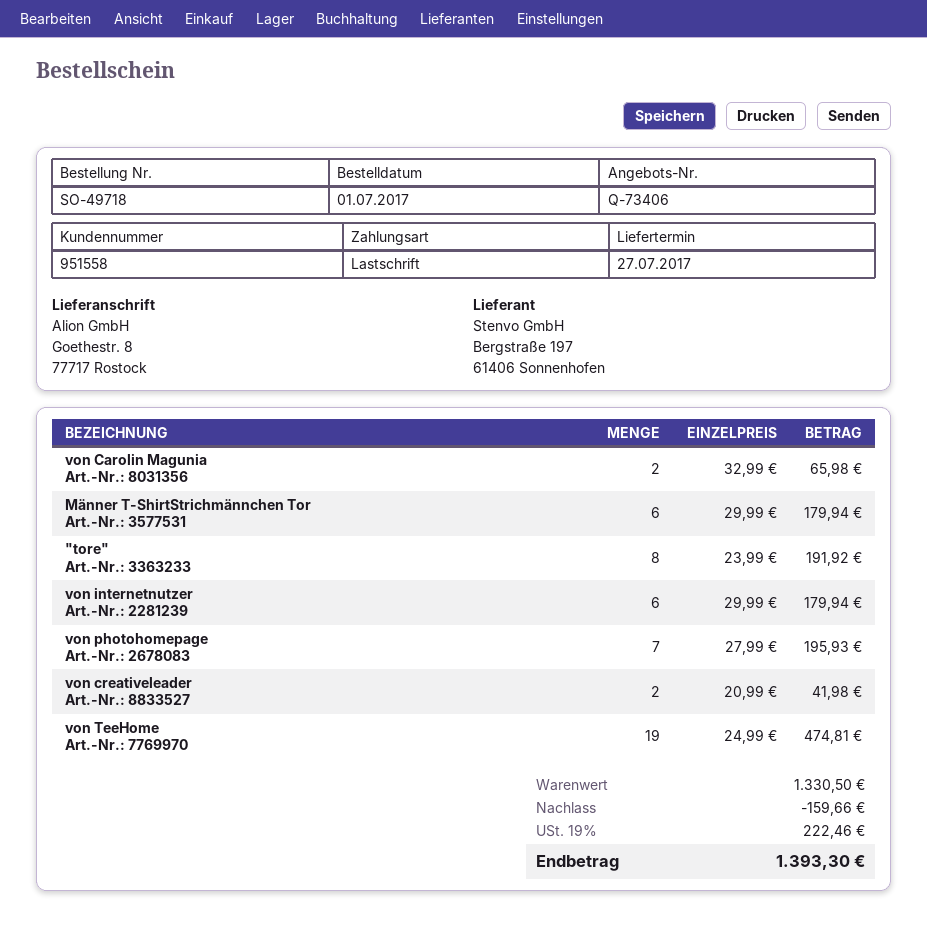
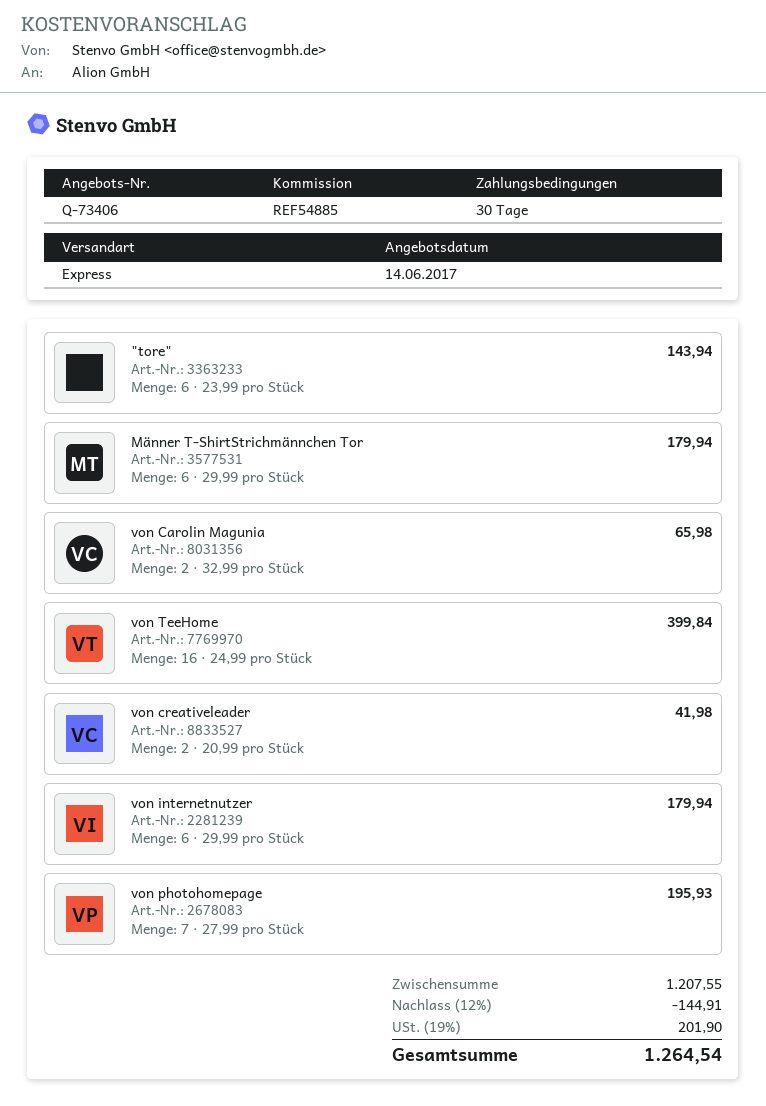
"tore": 8 x 23.99 = 191.92 -> 6 x 23.99 = 143.94
von TeeHome: 19 x 24.99 = 474.81 -> 16 x 24.99 = 399.84
subtotal: 1330.50 -> 1207.55
discount: 159.66 -> 144.91
tax: 19% = 222.46 -> 19% = 201.90
total: 1393.30 -> 1264.54

